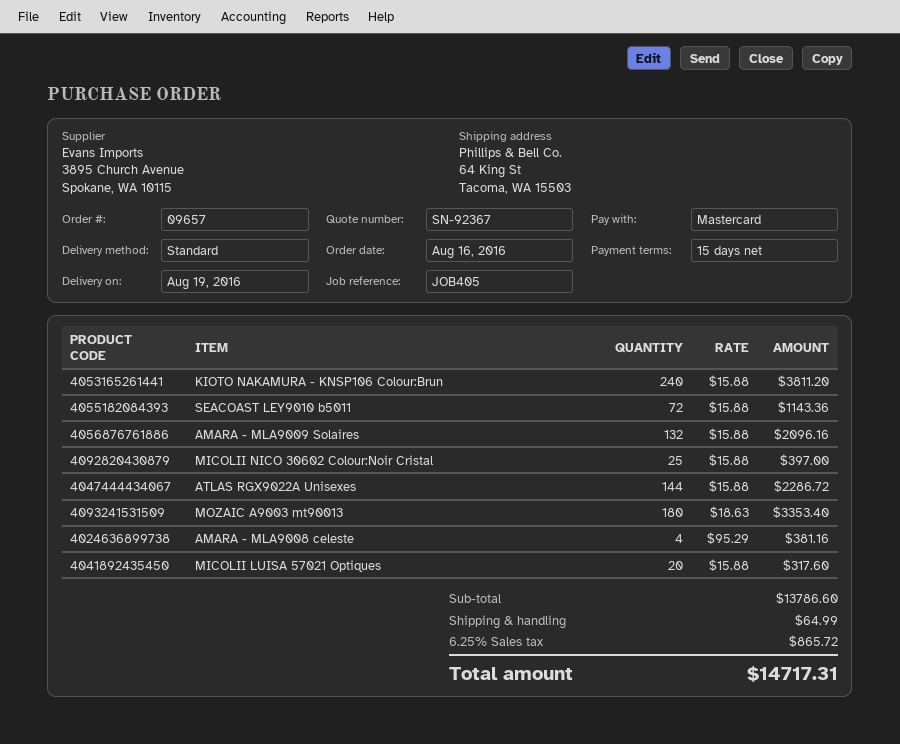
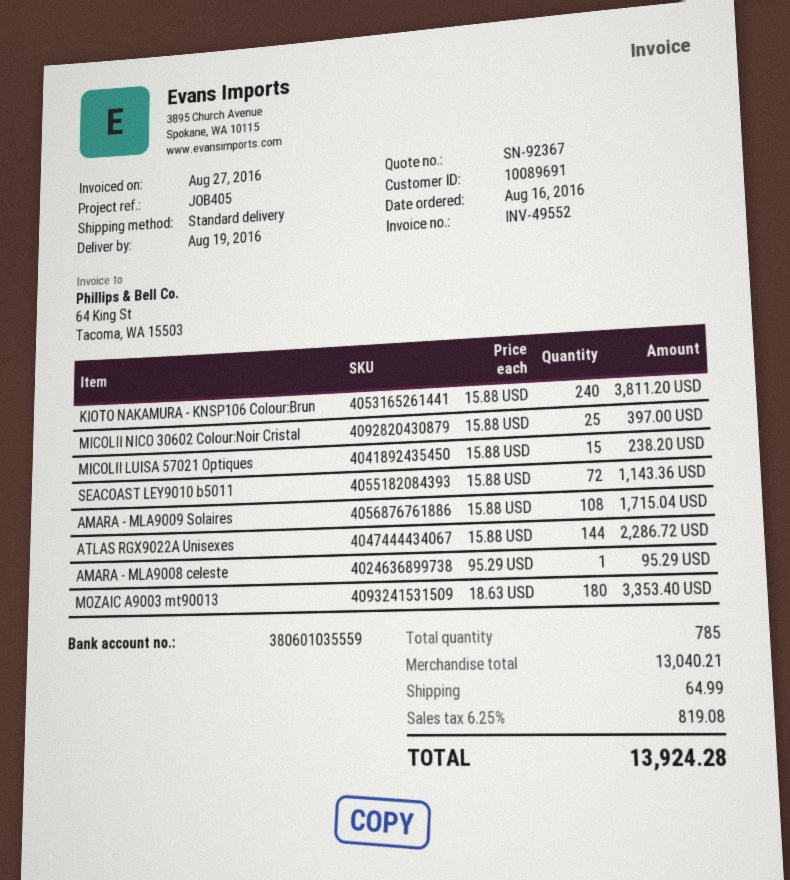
AMARA - MLA9009 Solaires: 132 x 15.88 = 2096.16 -> 108 x 15.88 = 1715.04
AMARA - MLA9008 celeste: 4 x 95.29 = 381.16 -> 1 x 95.29 = 95.29
MICOLII LUISA 57021 Optiques: 20 x 15.88 = 317.60 -> 15 x 15.88 = 238.20
subtotal: 13786.60 -> 13040.21
tax: 6.25% = 865.72 -> 6.25% = 819.08
total: 14717.31 -> 13924.28

